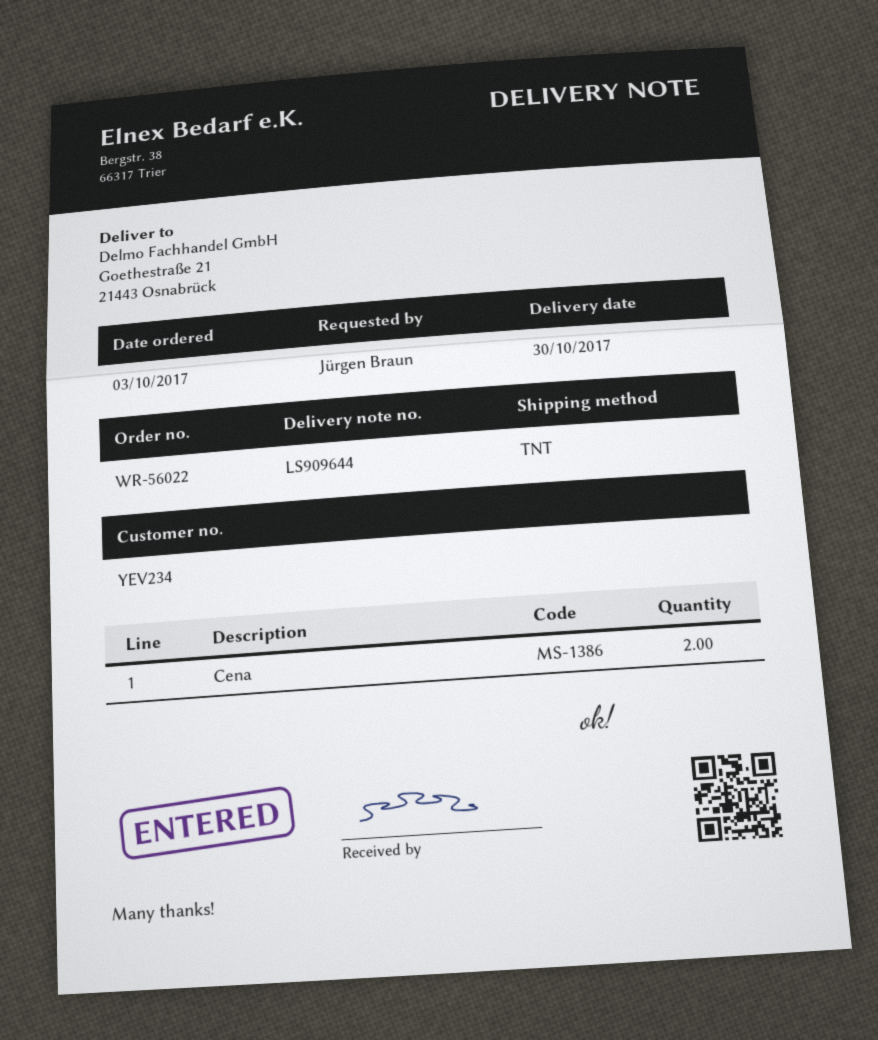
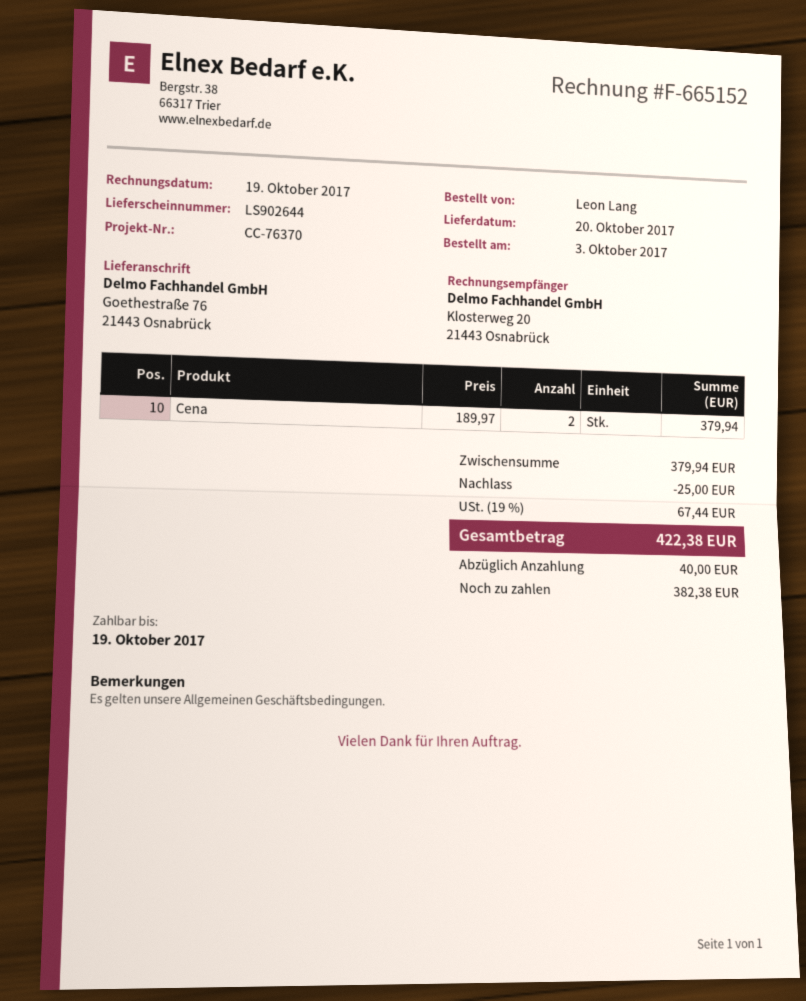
delivery note number: LS909644 -> LS902644
delivery date: 2017-10-30 -> 2017-10-20
ordered by: Jürgen Braun -> Leon Lang
ship to: Goethestraße 21, 21443 Osnabrück -> Goethestraße 76, 21443 Osnabrück

